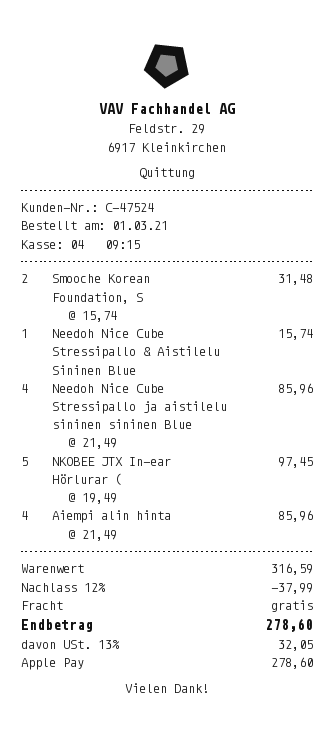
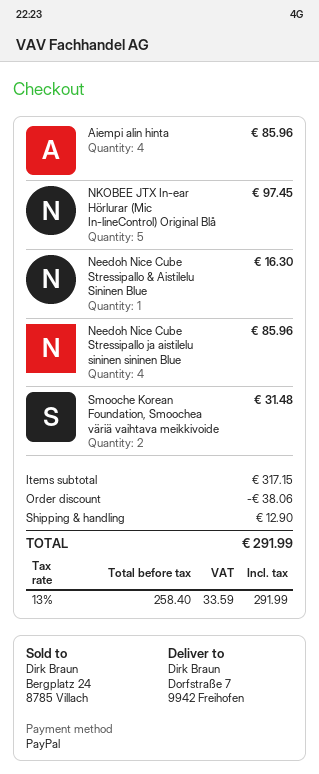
payment method: Apple Pay -> PayPal
Needoh Nice Cube Stressipallo & Aistilelu Sininen Blue: 1 for 15.74 -> 1 for 16.30
subtotal: 316.59 -> 317.15
discount: 37.99 -> 38.06
shipping: 0.00 -> 12.90
tax: 13% = 32.05 -> 13% = 33.59
total: 278.60 -> 291.99

